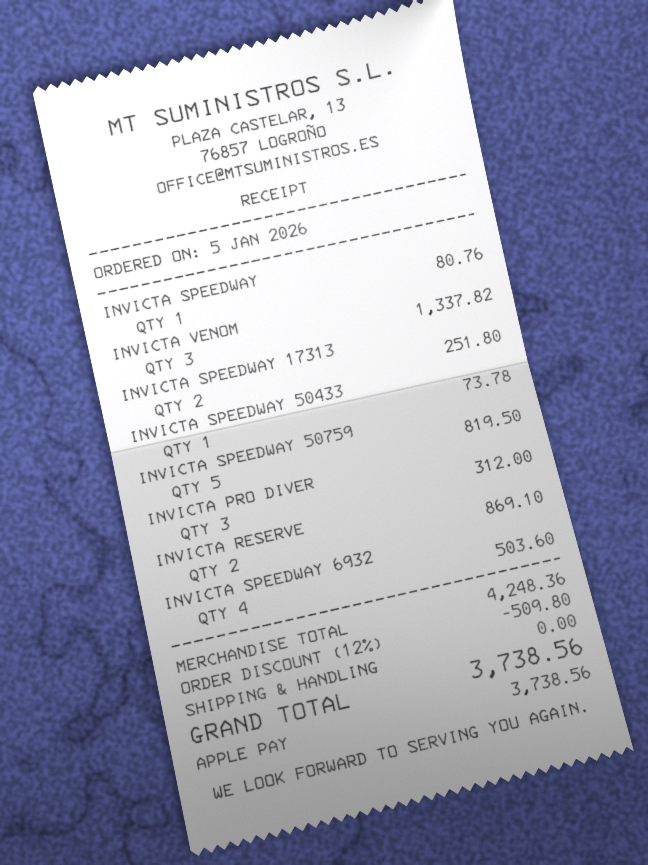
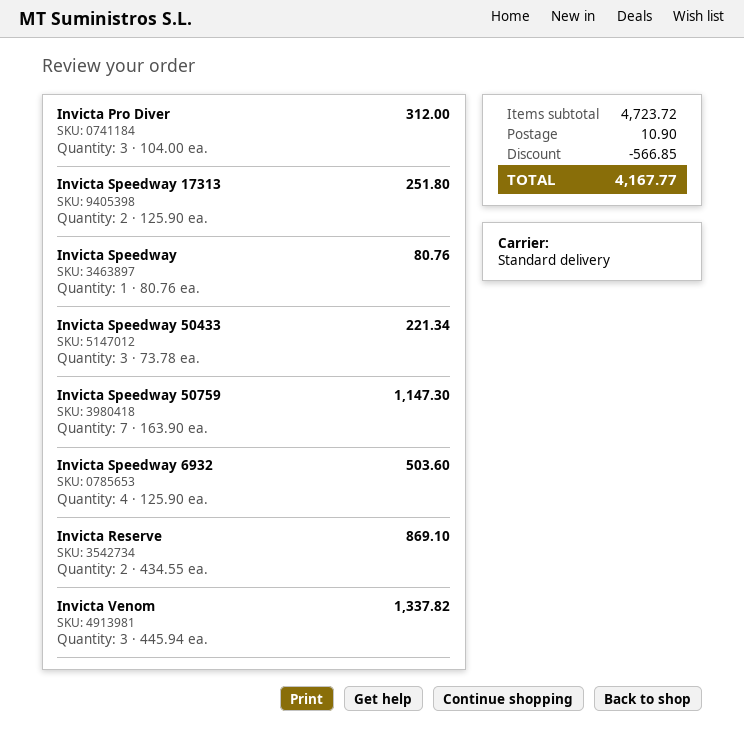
INVICTA SPEEDWAY 50433: 1 for 73.78 -> 3 for 221.34
INVICTA SPEEDWAY 50759: 5 for 819.50 -> 7 for 1147.30
subtotal: 4248.36 -> 4723.72
discount: 509.80 -> 566.85
shipping: 0.00 -> 10.90
total: 3738.56 -> 4167.77

